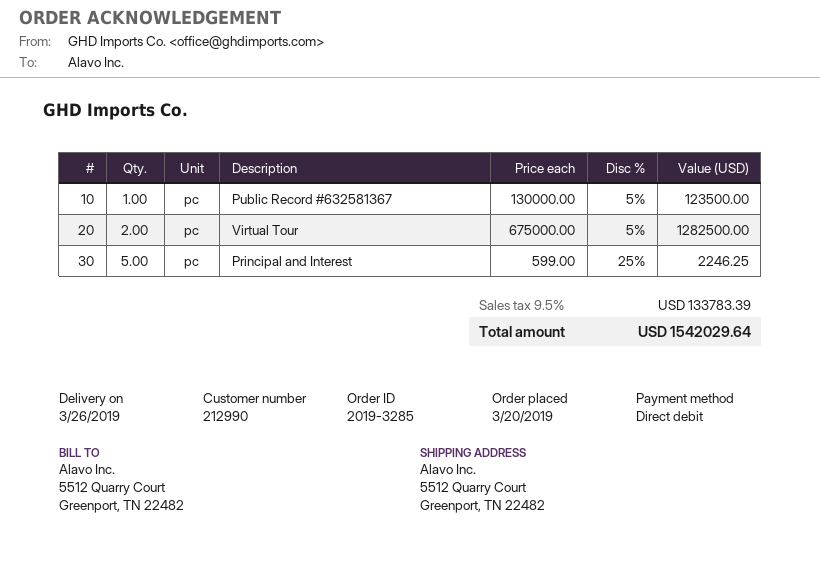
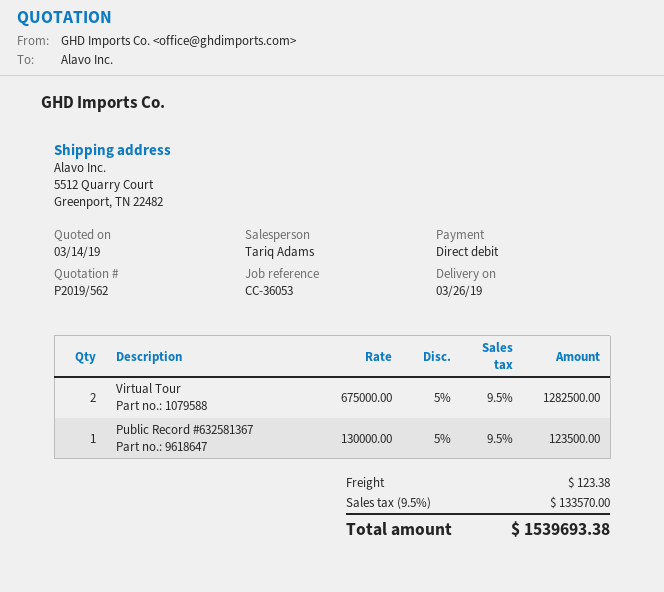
Principal and Interest: 5 x 599.00 - 25% = 2246.25 -> none
shipping: none -> 123.38
tax: 9.5% = 133783.39 -> 9.5% = 133570.00
total: 1542029.64 -> 1539693.38

